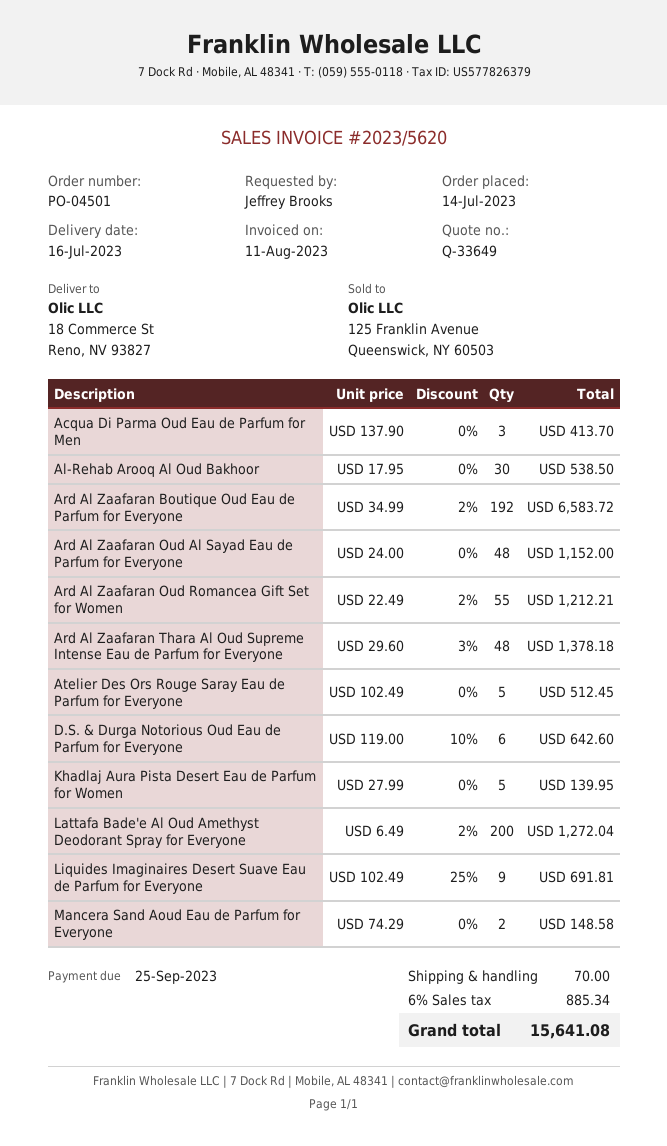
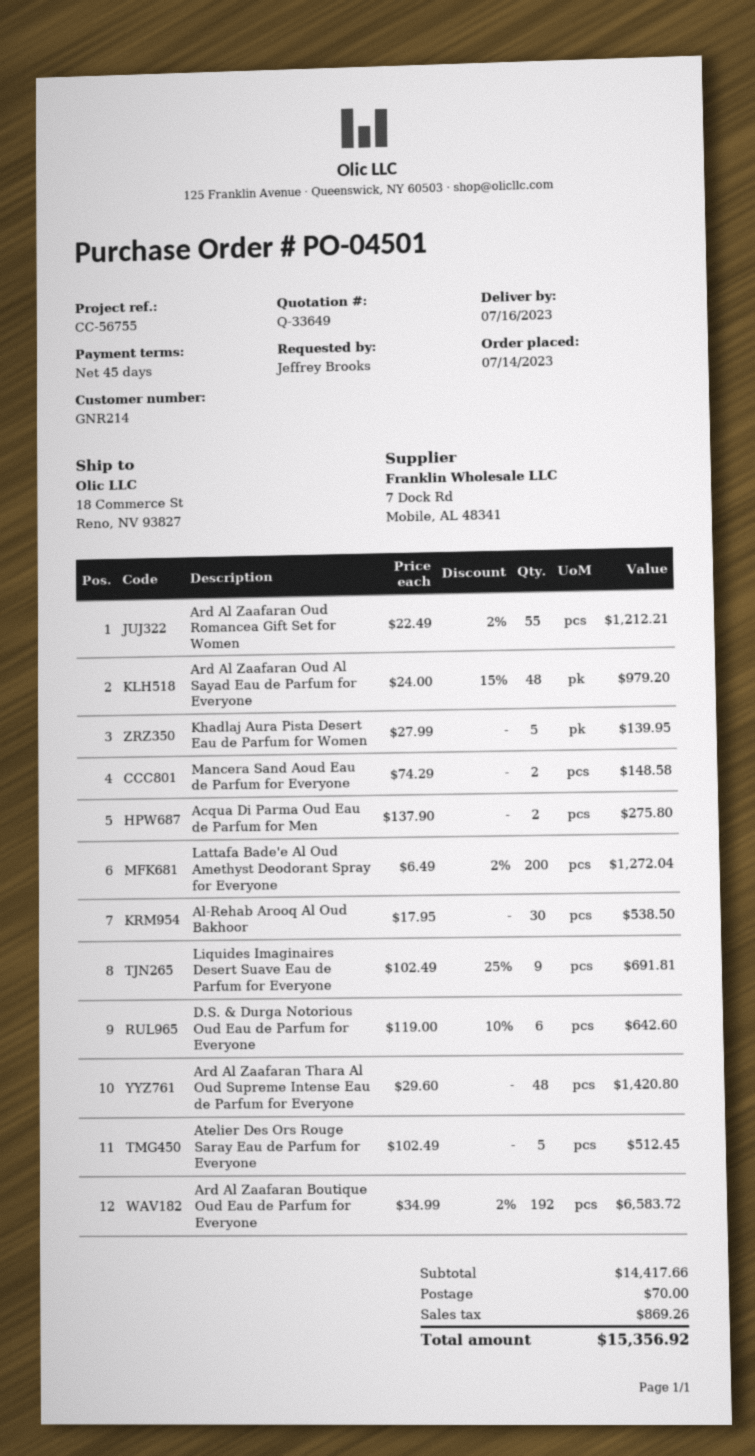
Acqua Di Parma Oud Eau de Parfum for Men: 3 x 137.90 = 413.70 -> 2 x 137.90 = 275.80
Ard Al Zaafaran Oud Al Sayad Eau de Parfum for Everyone: 48 x 24.00 = 1152.00 -> 48 x 24.00 - 15% = 979.20
Ard Al Zaafaran Thara Al Oud Supreme Intense Eau de Parfum for Everyone: 48 x 29.60 - 3% = 1378.18 -> 48 x 29.60 = 1420.80
tax: 885.34 -> 869.26
total: 15641.08 -> 15356.92

